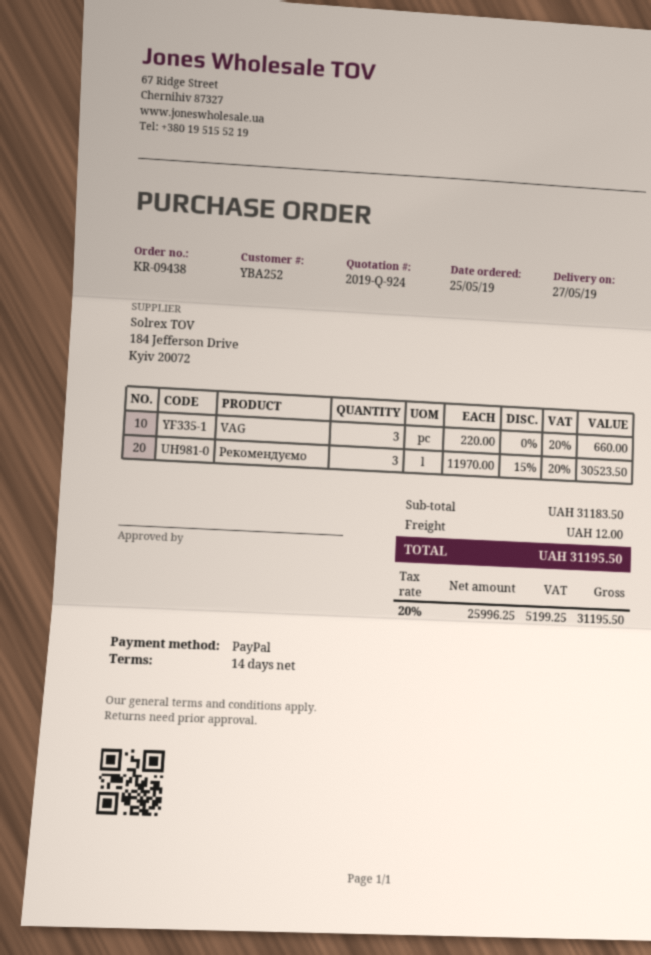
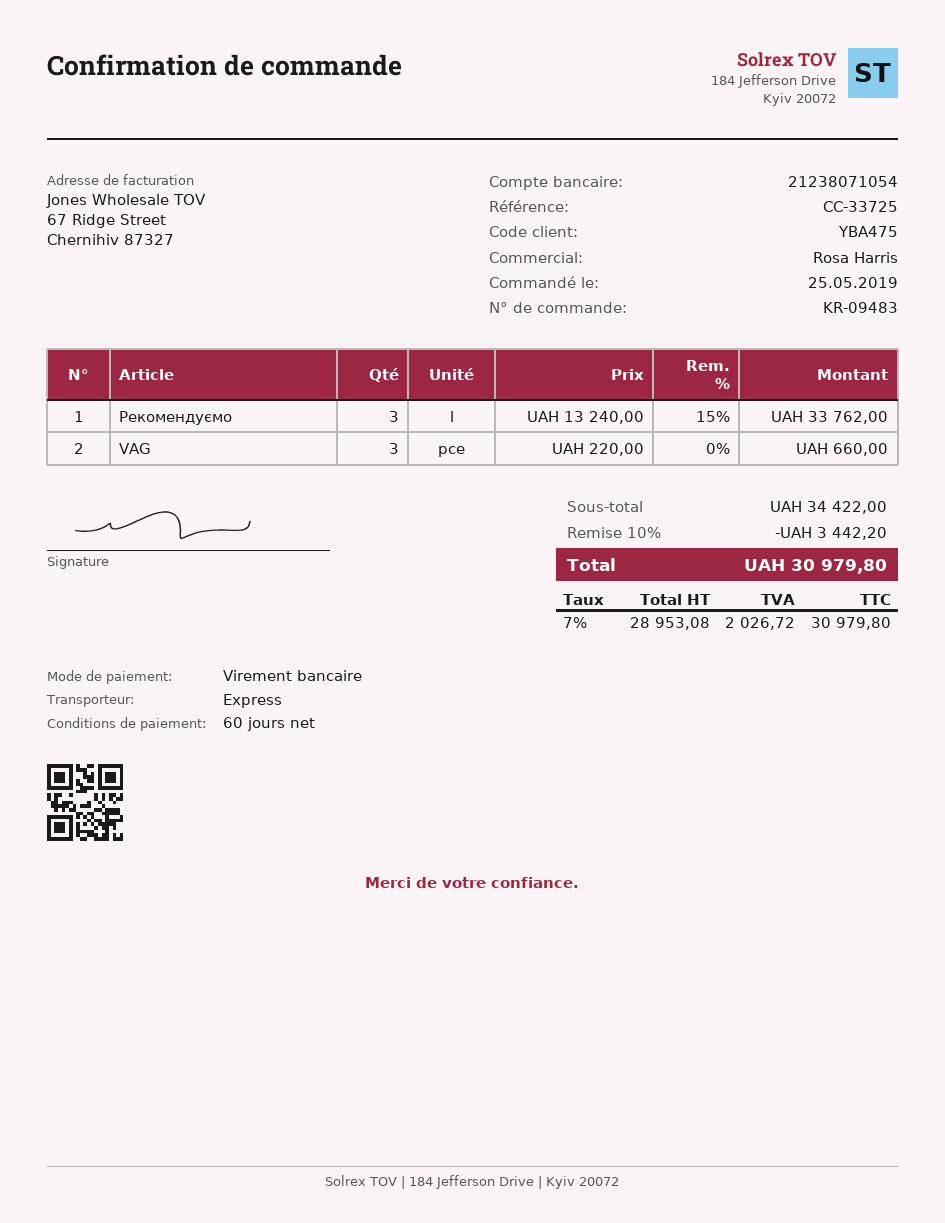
order number: KR-09438 -> KR-09483
payment terms: 14 days -> 60 days
customer number: YBA252 -> YBA475
payment method: PayPal -> bank transfer
Рекомендуємо: 3 x 11970.00 - 15% = 30523.50 -> 3 x 13240.00 - 15% = 33762.00
subtotal: 31183.50 -> 34422.00
discount: none -> 10% = 3442.20
shipping: 12.00 -> none
net: 25996.25 -> 28953.08
tax: 20% = 5199.25 -> 7% = 2026.72
total: 31195.50 -> 30979.80

